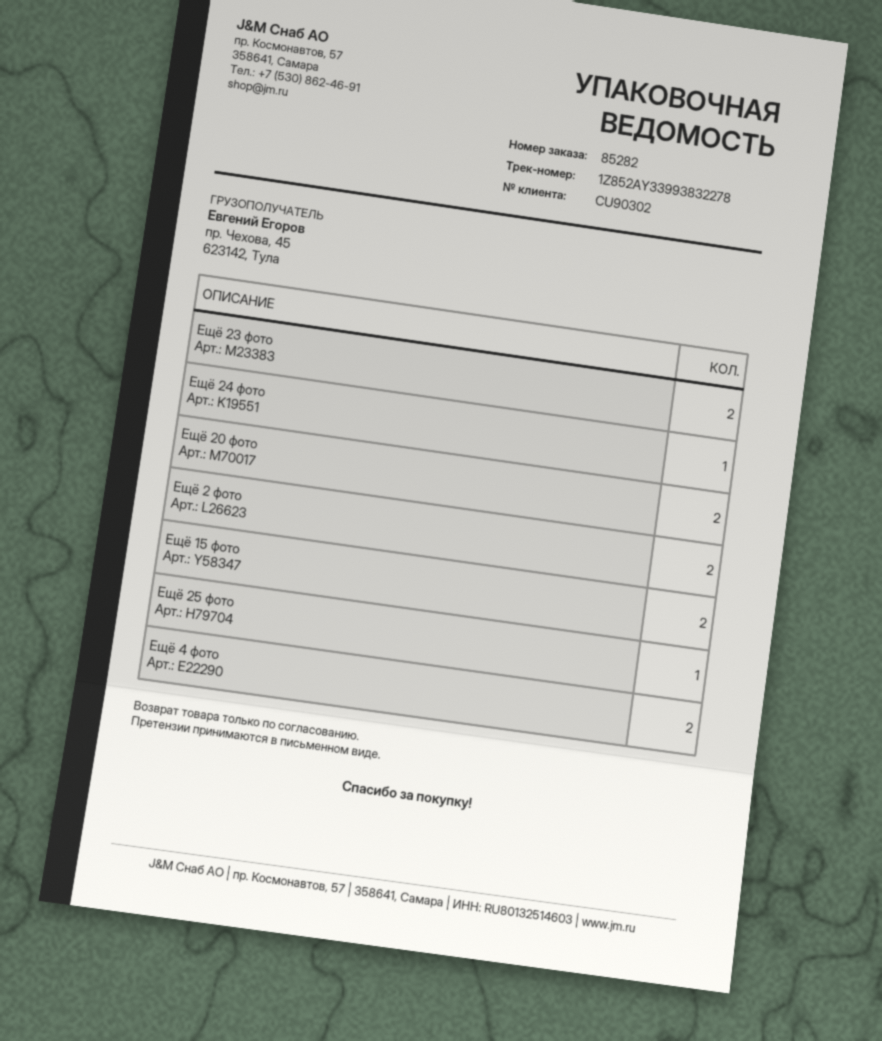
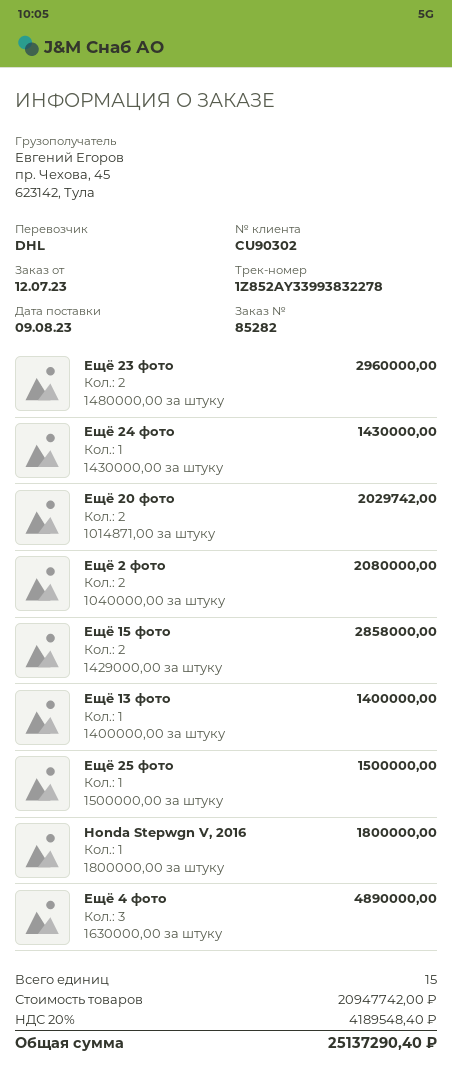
Ещё 4 фото: 2 -> 3
Ещё 13 фото: none -> 1
Honda Stepwgn V, 2016: none -> 1

